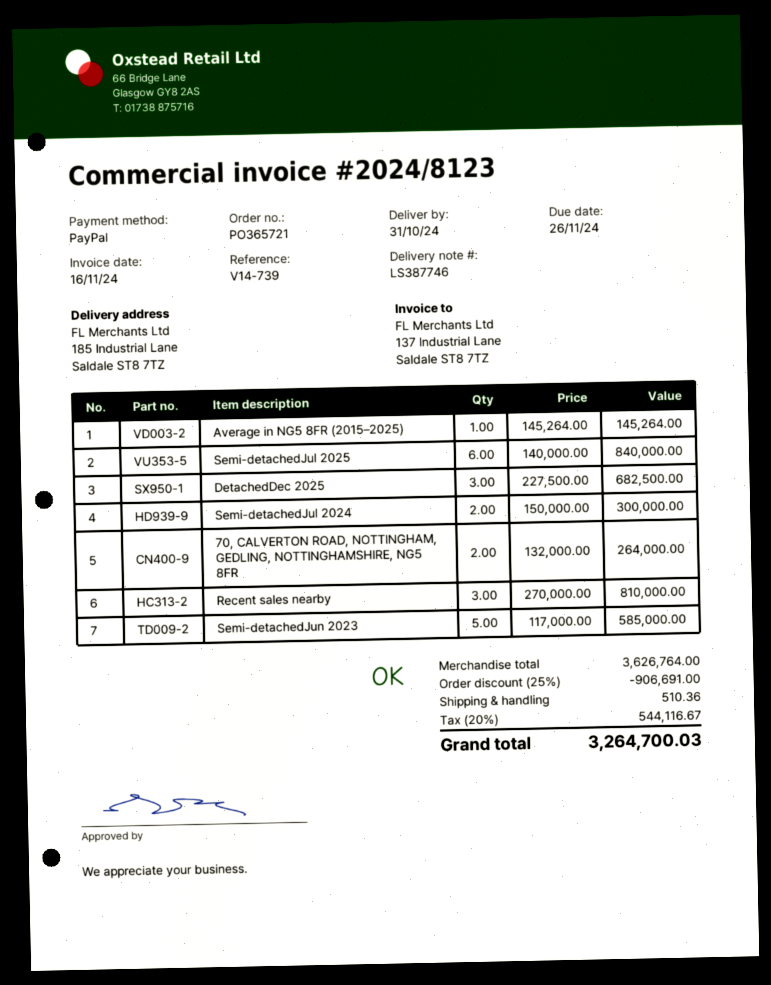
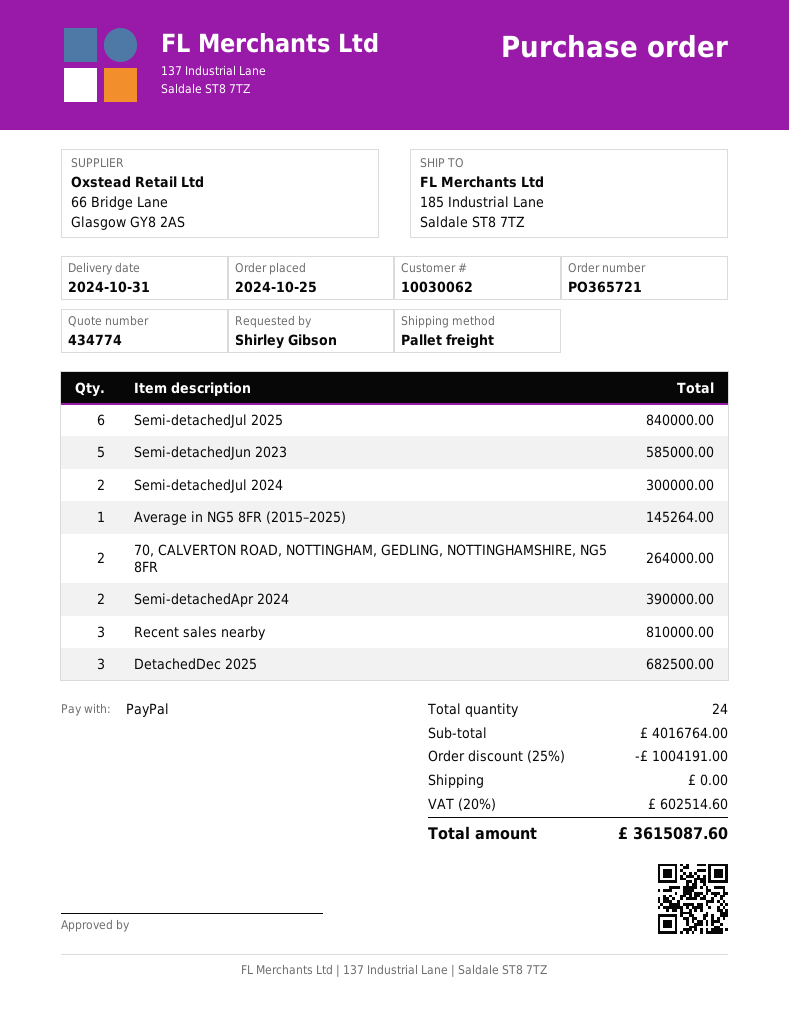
Semi-detachedApr 2024: none -> 2 for 390000.00
subtotal: 3626764.00 -> 4016764.00
discount: 25% = 906691.00 -> 25% = 1004191.00
shipping: 510.36 -> 0.00
tax: 20% = 544116.67 -> 20% = 602514.60
total: 3264700.03 -> 3615087.60

